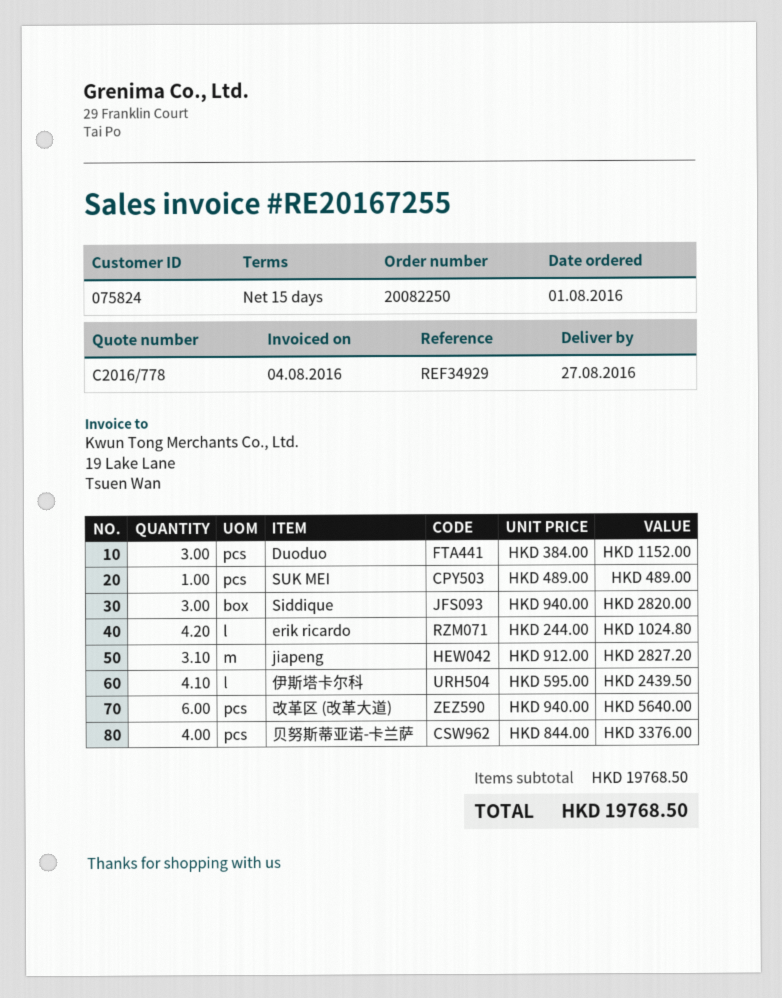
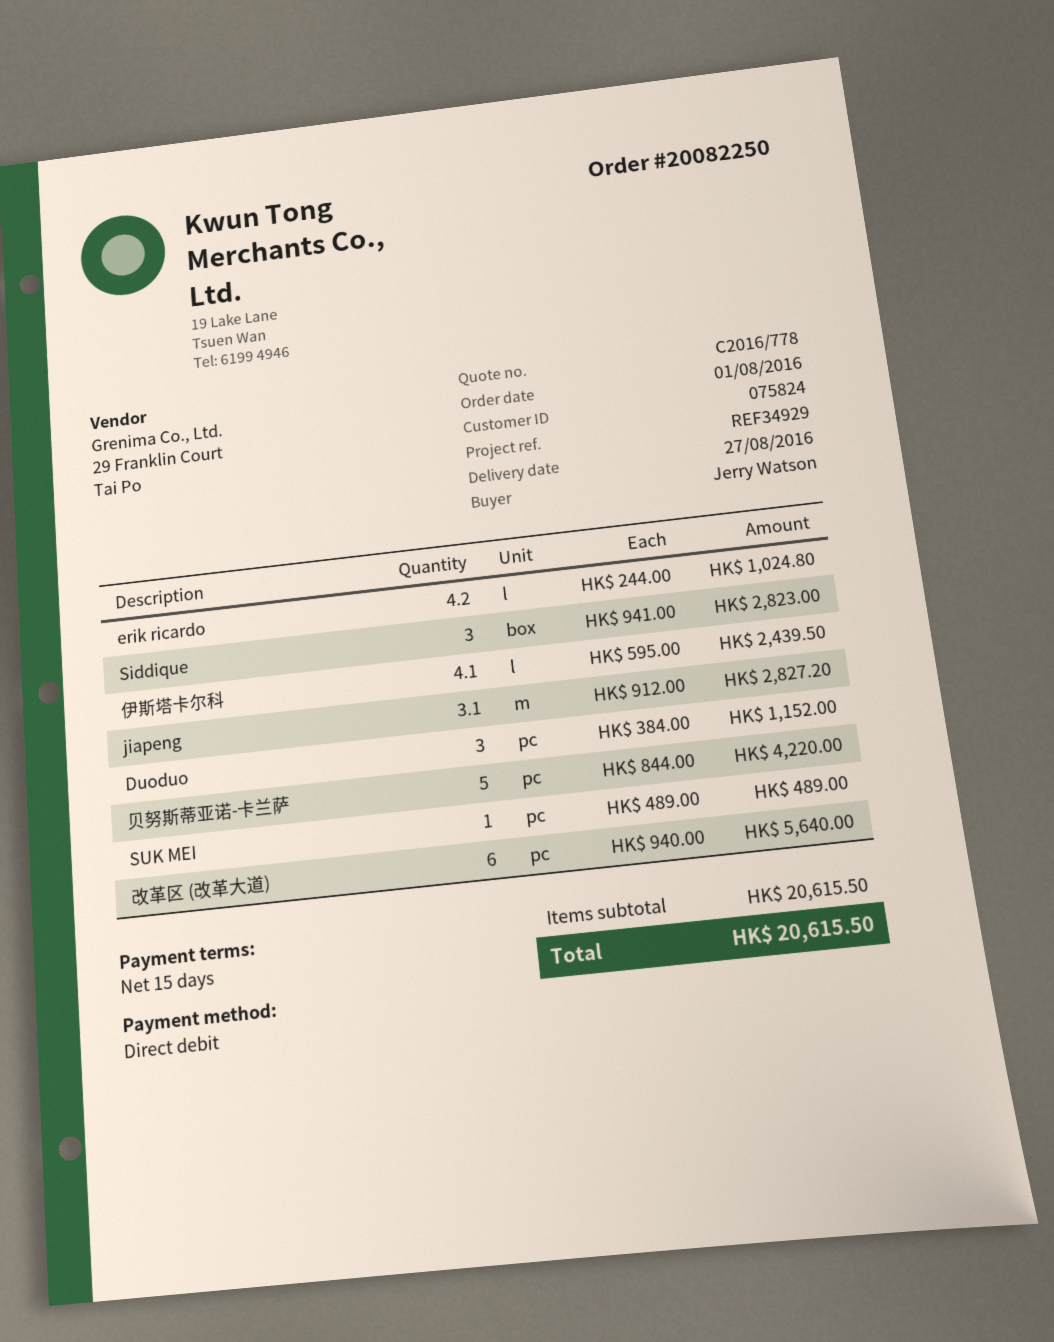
Siddique: 3 x 940.00 = 2820.00 -> 3 x 941.00 = 2823.00
贝努斯蒂亚诺-卡兰萨: 4 x 844.00 = 3376.00 -> 5 x 844.00 = 4220.00
subtotal: 19768.50 -> 20615.50
total: 19768.50 -> 20615.50

